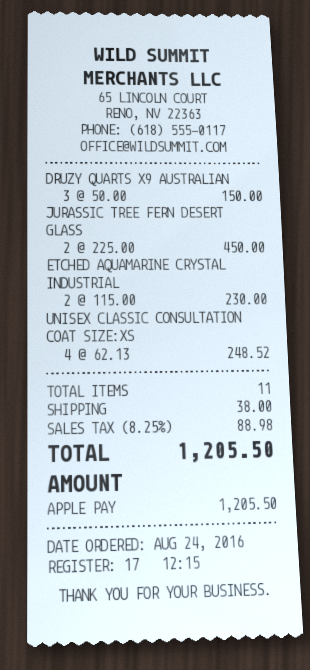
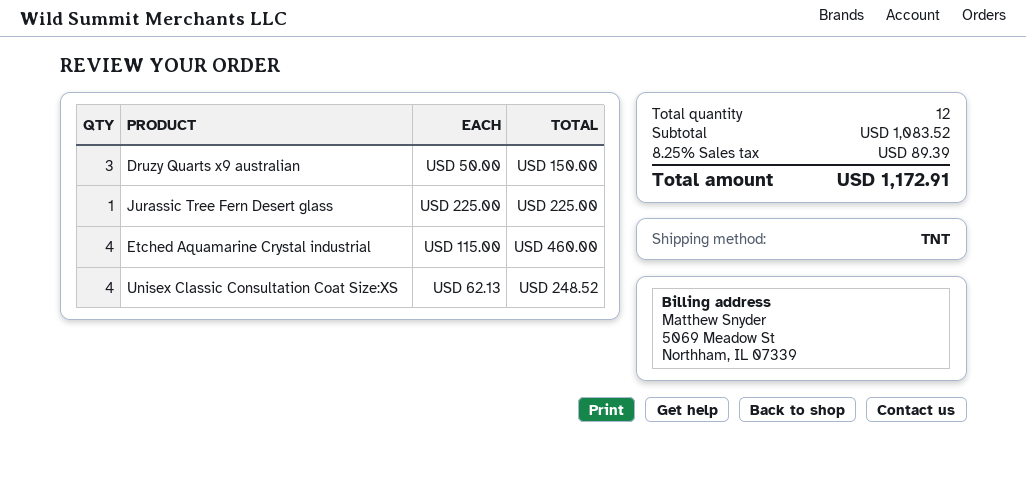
JURASSIC TREE FERN DESERT GLASS: 2 x 225.00 = 450.00 -> 1 x 225.00 = 225.00
ETCHED AQUAMARINE CRYSTAL INDUSTRIAL: 2 x 115.00 = 230.00 -> 4 x 115.00 = 460.00
total quantity: 11 -> 12
shipping: 38.00 -> none
tax: 8.25% = 88.98 -> 8.25% = 89.39
total: 1205.50 -> 1172.91

